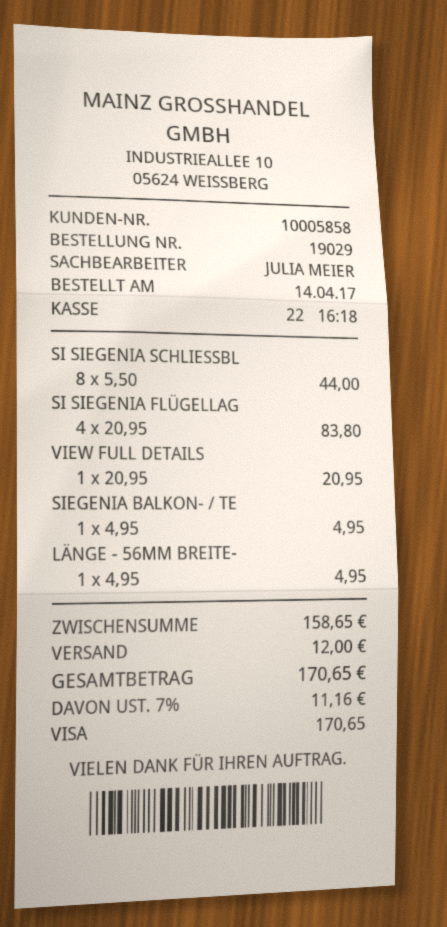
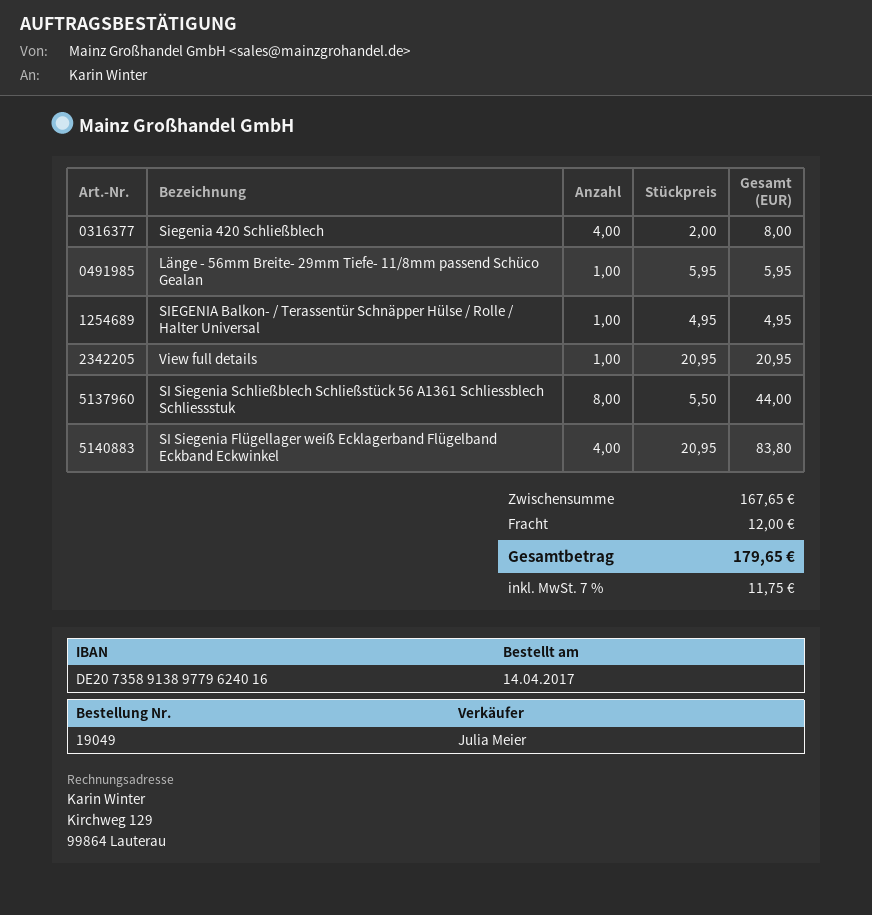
order number: 19029 -> 19049
LÄNGE - 56MM BREITE-: 1 x 4.95 = 4.95 -> 1 x 5.95 = 5.95
Siegenia 420 Schließblech: none -> 4 x 2.00 = 8.00
subtotal: 158.65 -> 167.65
tax: 7% = 11.16 -> 7% = 11.75
total: 170.65 -> 179.65

